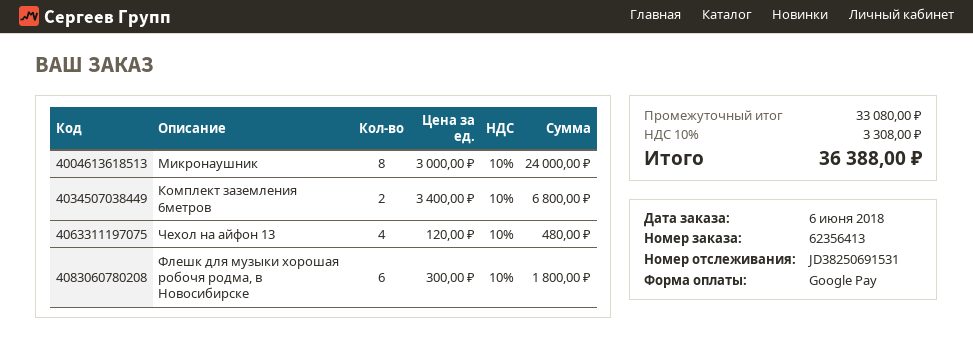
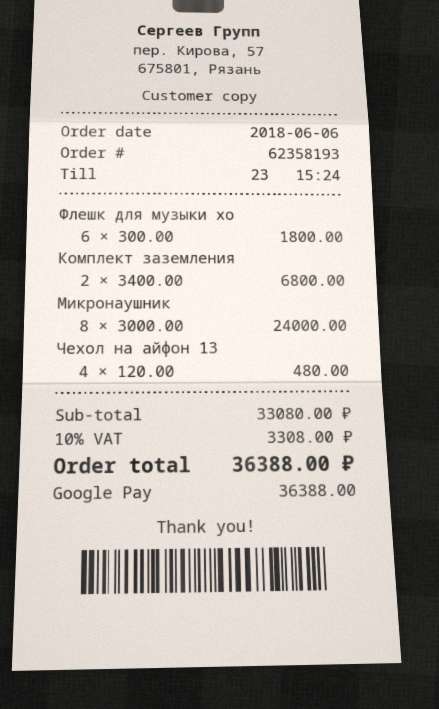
order number: 62356413 -> 62358193

